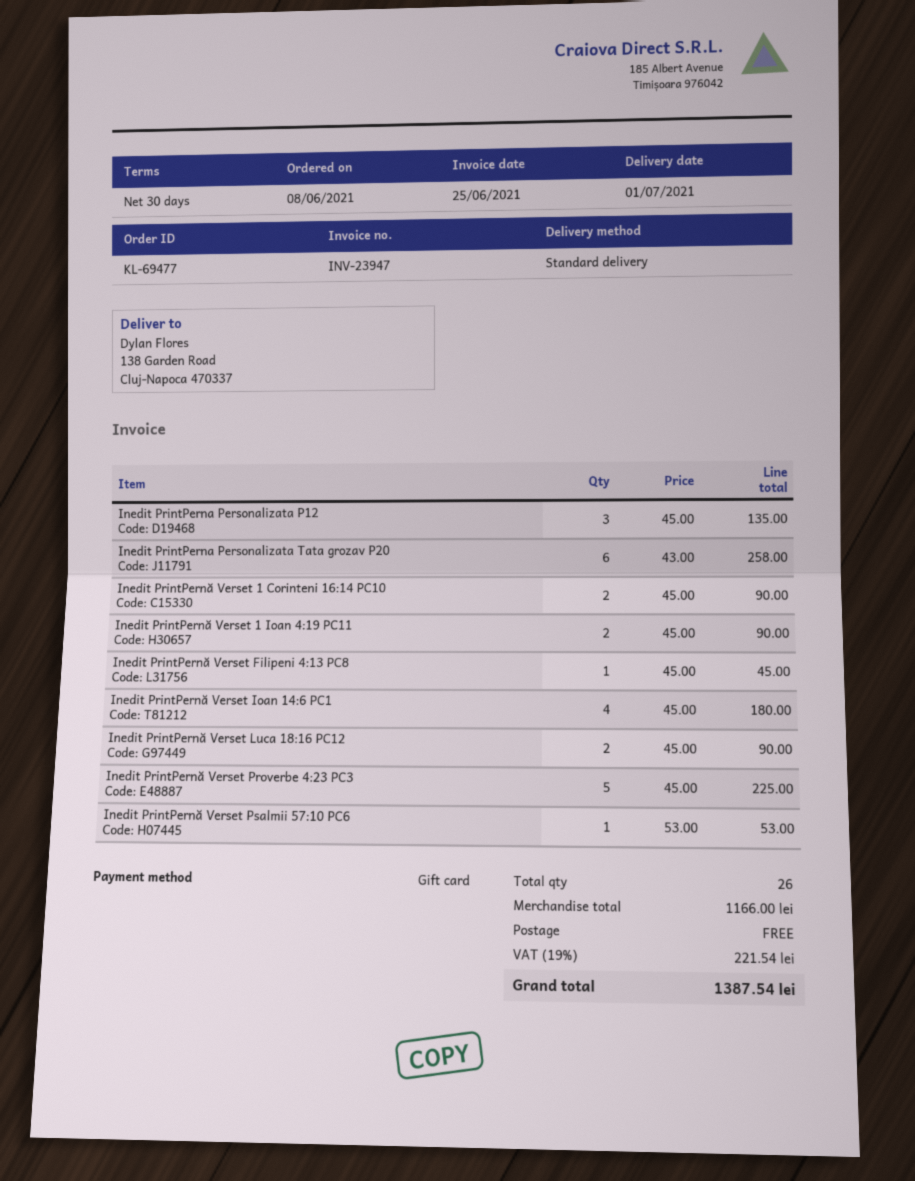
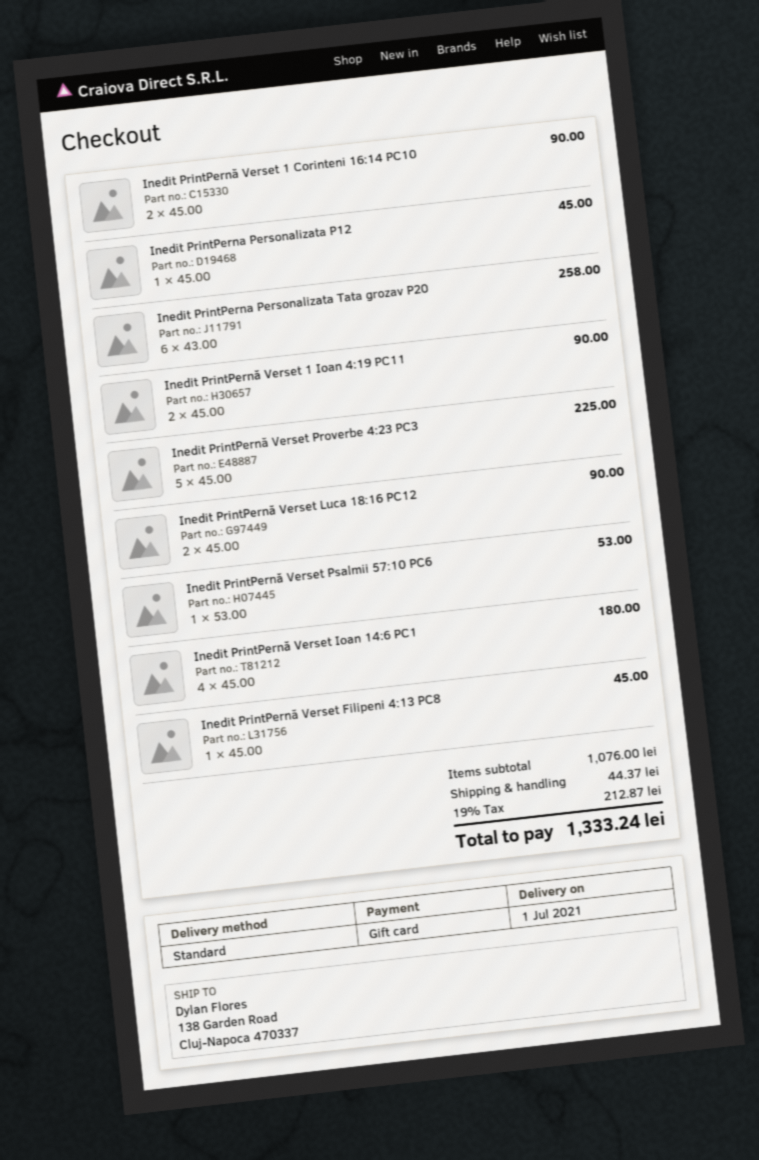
Inedit PrintPerna Personalizata P12: 3 x 45.00 = 135.00 -> 1 x 45.00 = 45.00
subtotal: 1166.00 -> 1076.00
shipping: 0.00 -> 44.37
tax: 19% = 221.54 -> 19% = 212.87
total: 1387.54 -> 1333.24

